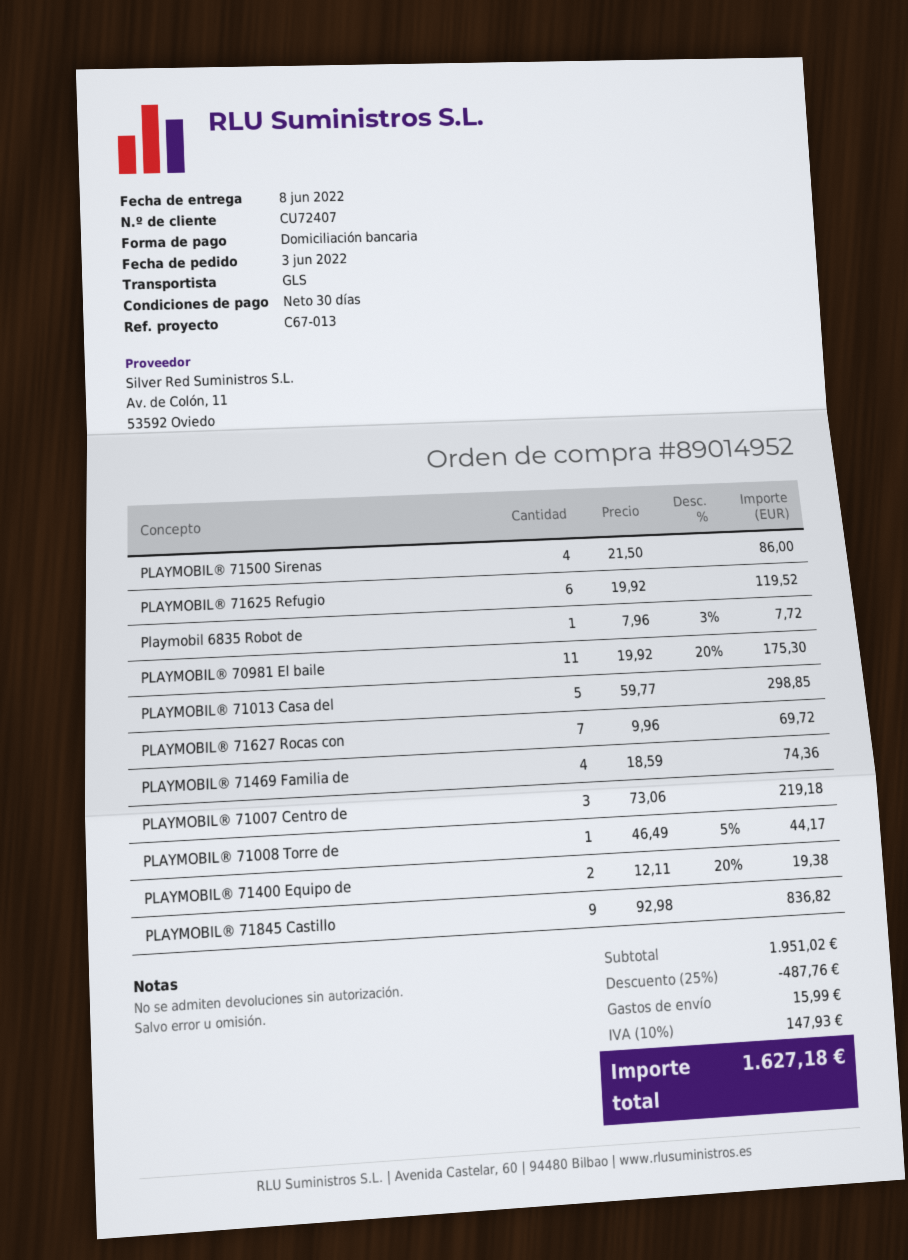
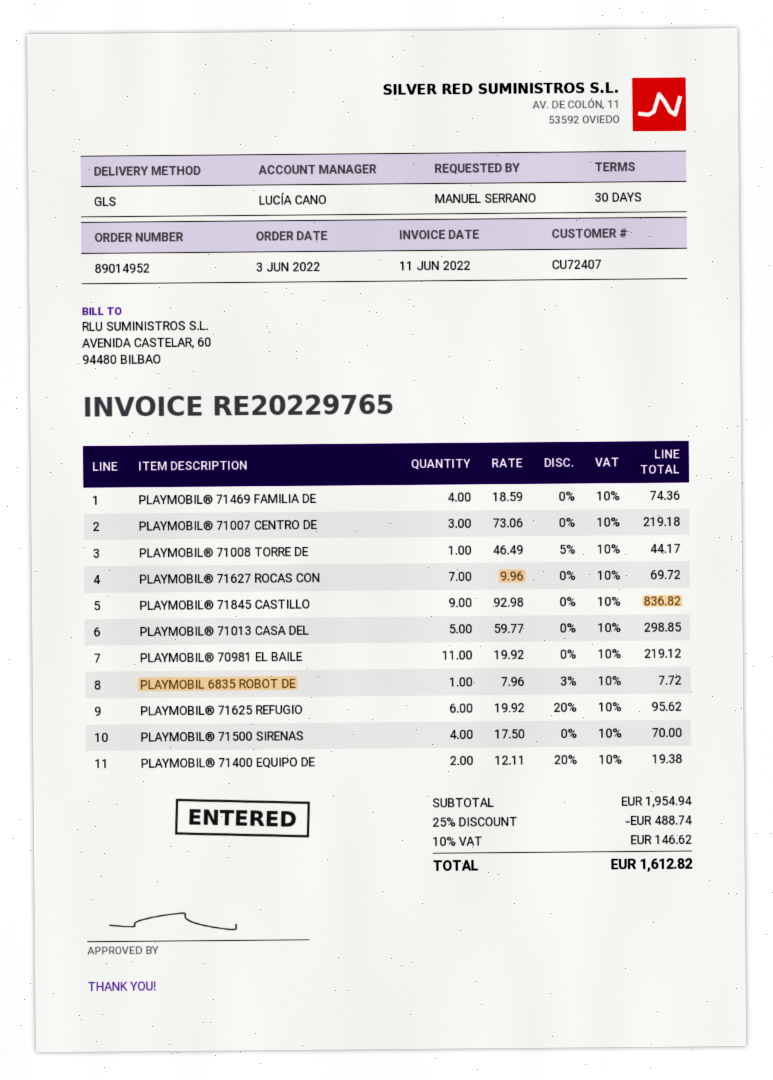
PLAYMOBIL® 71500 Sirenas: 4 x 21.50 = 86.00 -> 4 x 17.50 = 70.00
PLAYMOBIL® 71625 Refugio: 6 x 19.92 = 119.52 -> 6 x 19.92 - 20% = 95.62
PLAYMOBIL® 70981 El baile: 11 x 19.92 - 20% = 175.30 -> 11 x 19.92 = 219.12
subtotal: 1951.02 -> 1954.94
discount: 25% = 487.76 -> 25% = 488.74
shipping: 15.99 -> none
tax: 10% = 147.93 -> 10% = 146.62
total: 1627.18 -> 1612.82

